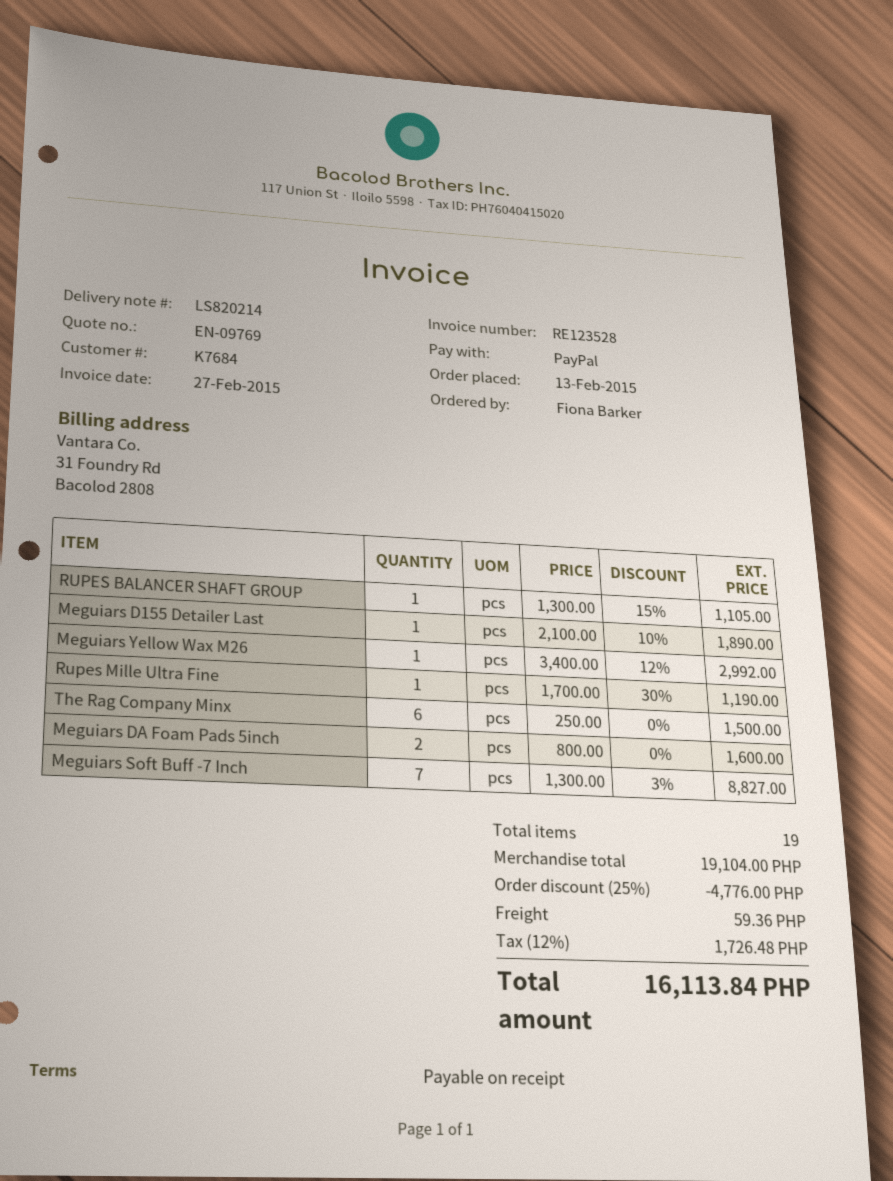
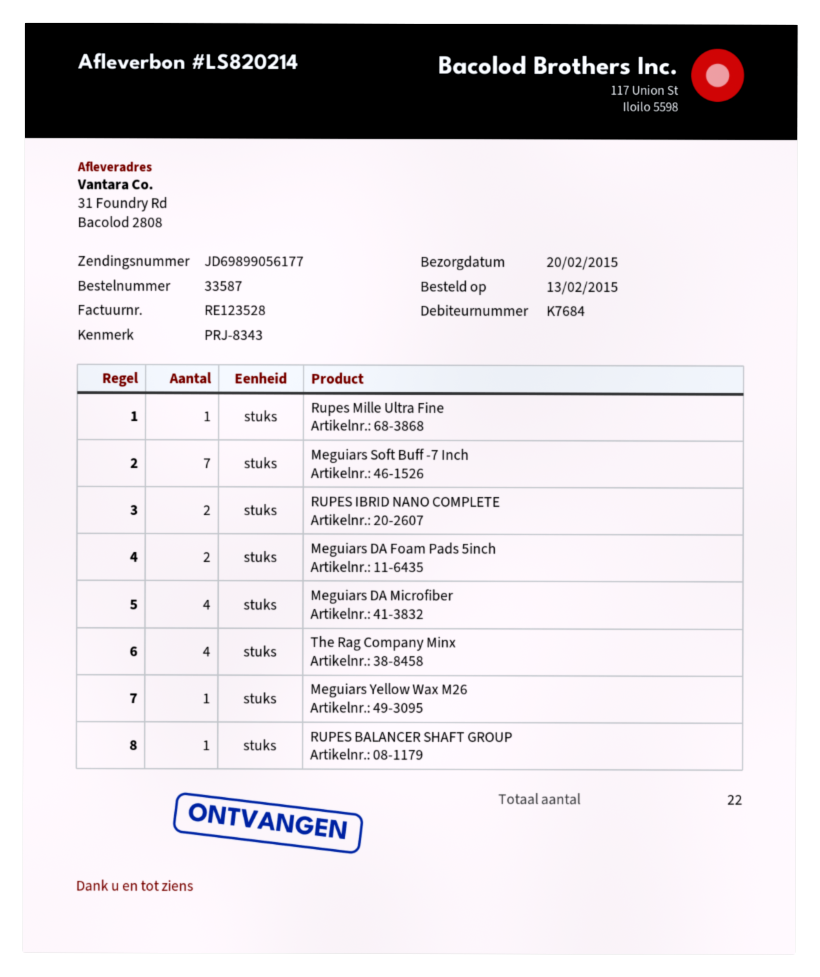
Meguiars D155 Detailer Last: 1 -> none
The Rag Company Minx: 6 -> 4
RUPES IBRID NANO COMPLETE: none -> 2
Meguiars DA Microfiber: none -> 4
total quantity: 19 -> 22

